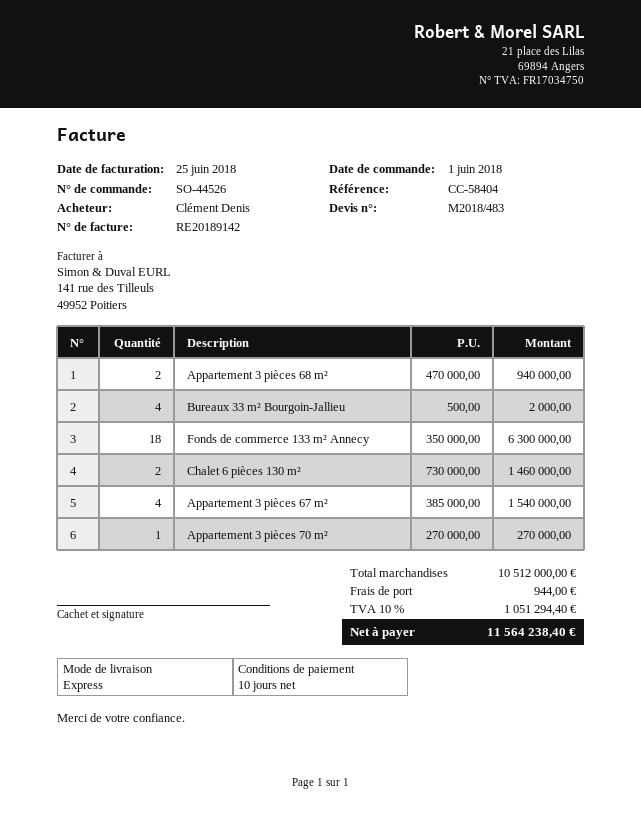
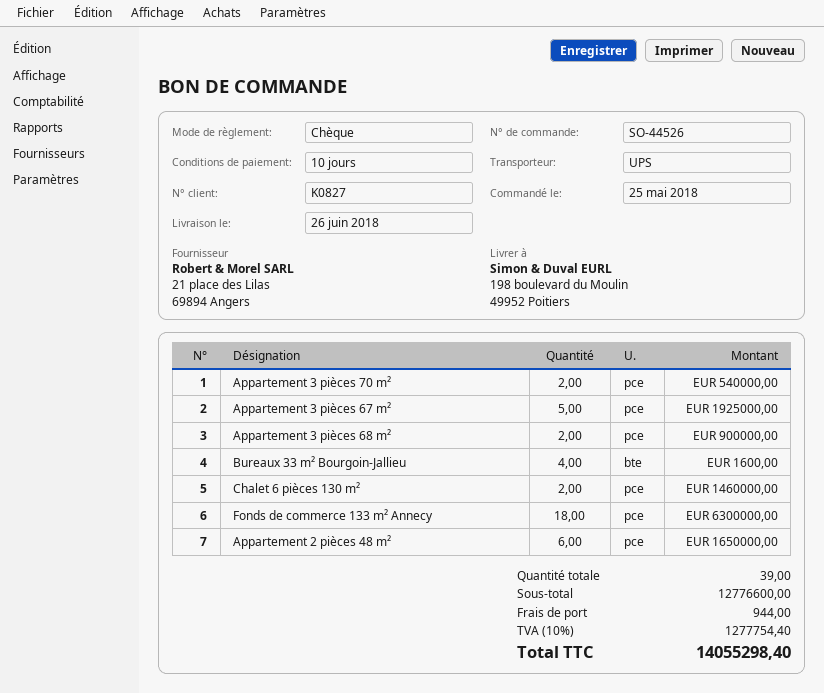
order date: 2018-06-01 -> 2018-05-25
shipping method: express -> UPS
Appartement 3 pièces 68 m²: 2 for 940000.00 -> 2 for 900000.00
Bureaux 33 m² Bourgoin-Jallieu: 4 for 2000.00 -> 4 for 1600.00
Appartement 3 pièces 67 m²: 4 for 1540000.00 -> 5 for 1925000.00
Appartement 3 pièces 70 m²: 1 for 270000.00 -> 2 for 540000.00
Appartement 2 pièces 48 m²: none -> 6 for 1650000.00
subtotal: 10512000.00 -> 12776600.00
tax: 10% = 1051294.40 -> 10% = 1277754.40
total: 11564238.40 -> 14055298.40

